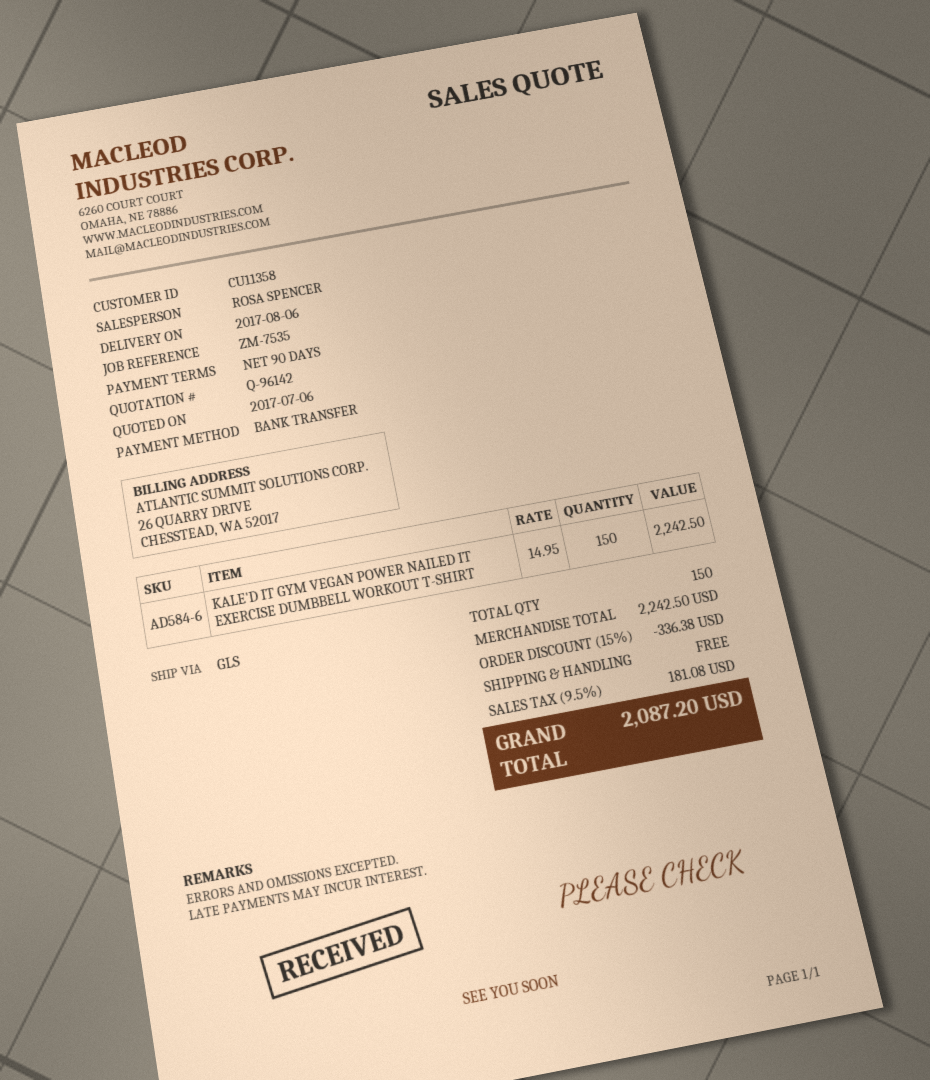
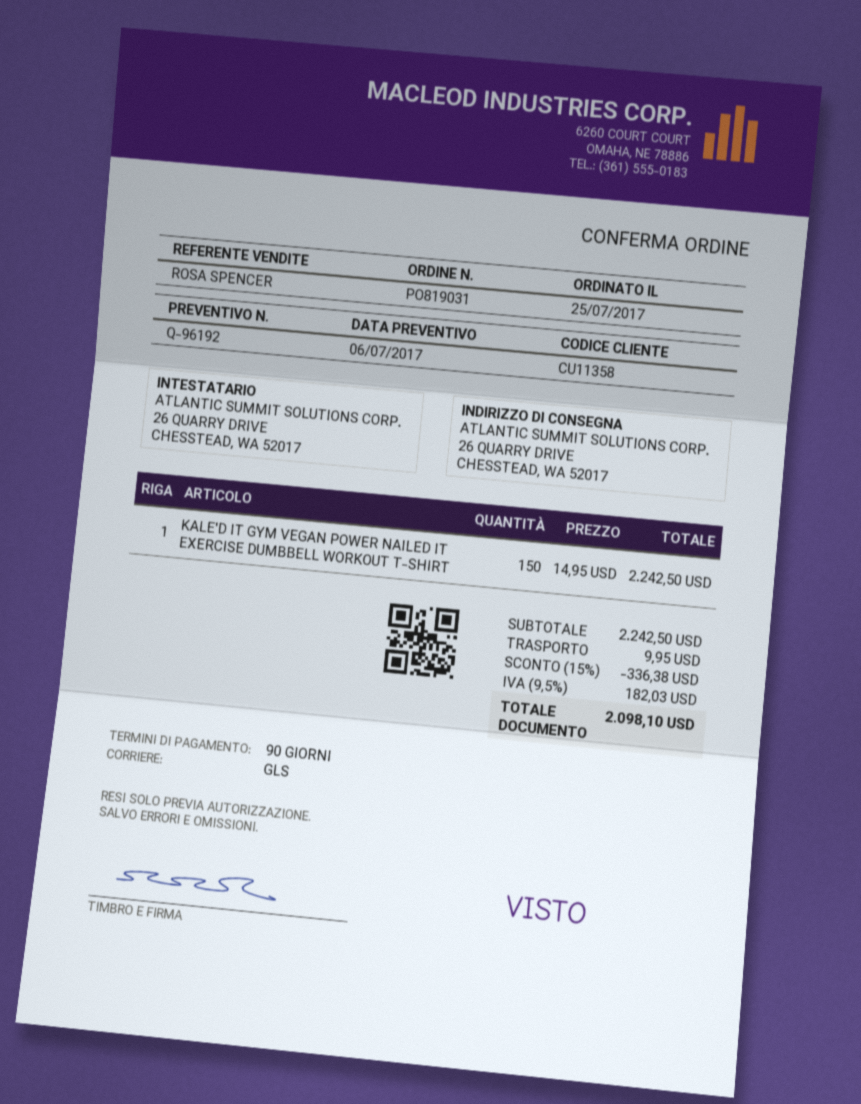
quote number: Q-96142 -> Q-96192
shipping: 0.00 -> 9.95
tax: 9.5% = 181.08 -> 9.5% = 182.03
total: 2087.20 -> 2098.10

